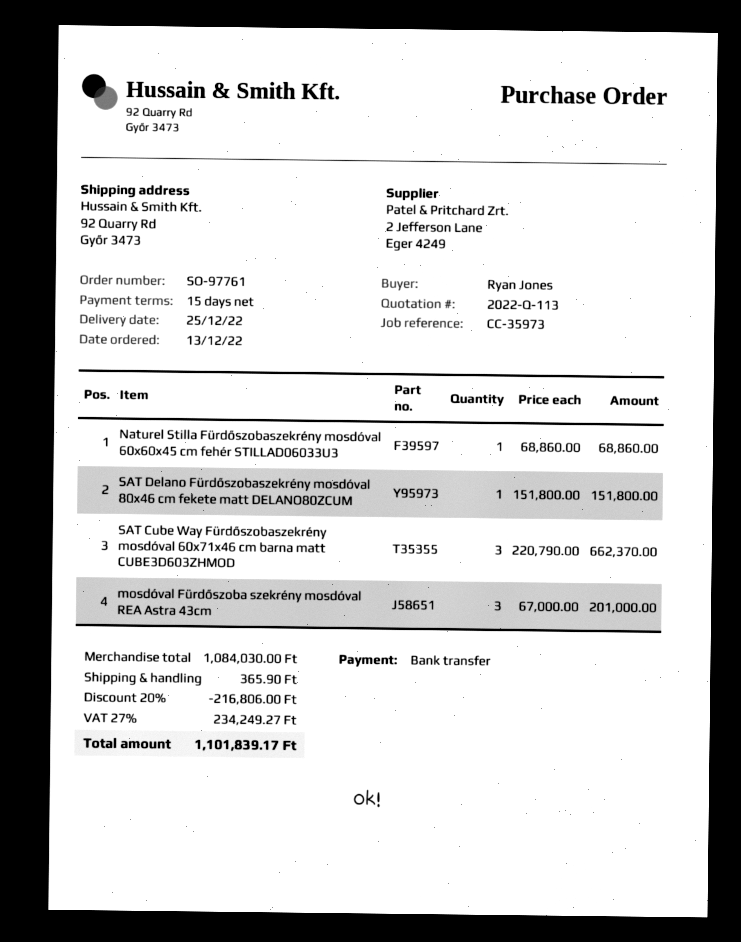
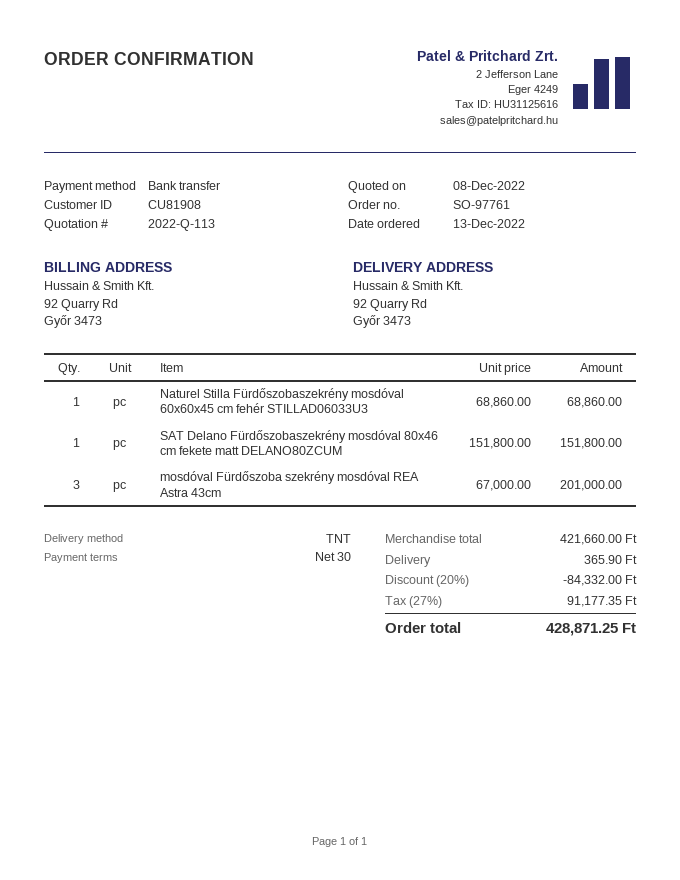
payment terms: 15 days -> 30 days
SAT Cube Way Fürdőszobaszekrény mosdóval 60x71x46 cm barna matt CUBE3D603ZHMOD: 3 x 220790.00 = 662370.00 -> none
subtotal: 1084030.00 -> 421660.00
discount: 20% = 216806.00 -> 20% = 84332.00
tax: 27% = 234249.27 -> 27% = 91177.35
total: 1101839.17 -> 428871.25

